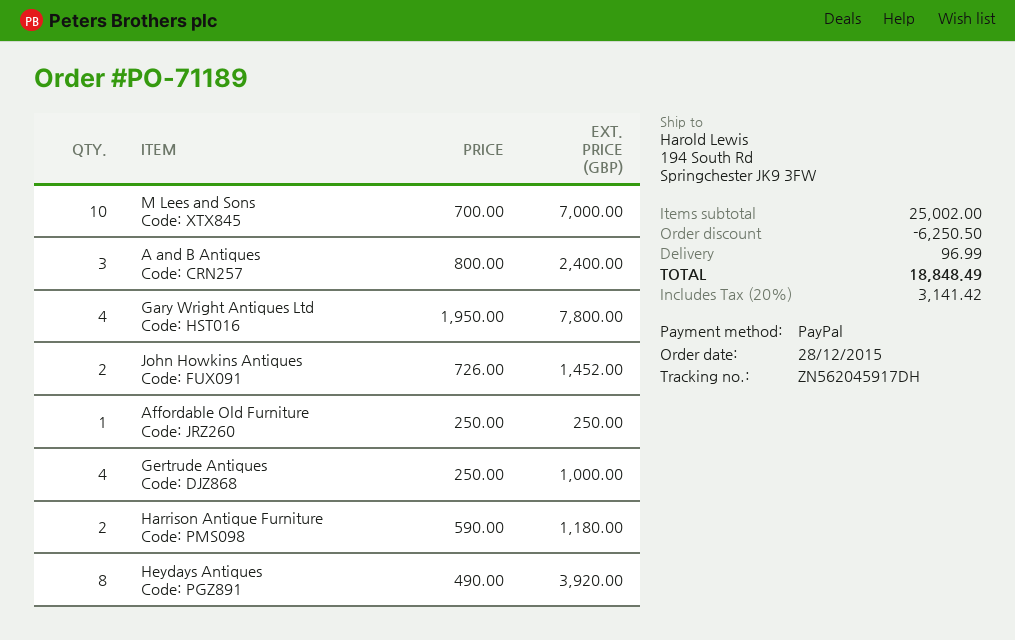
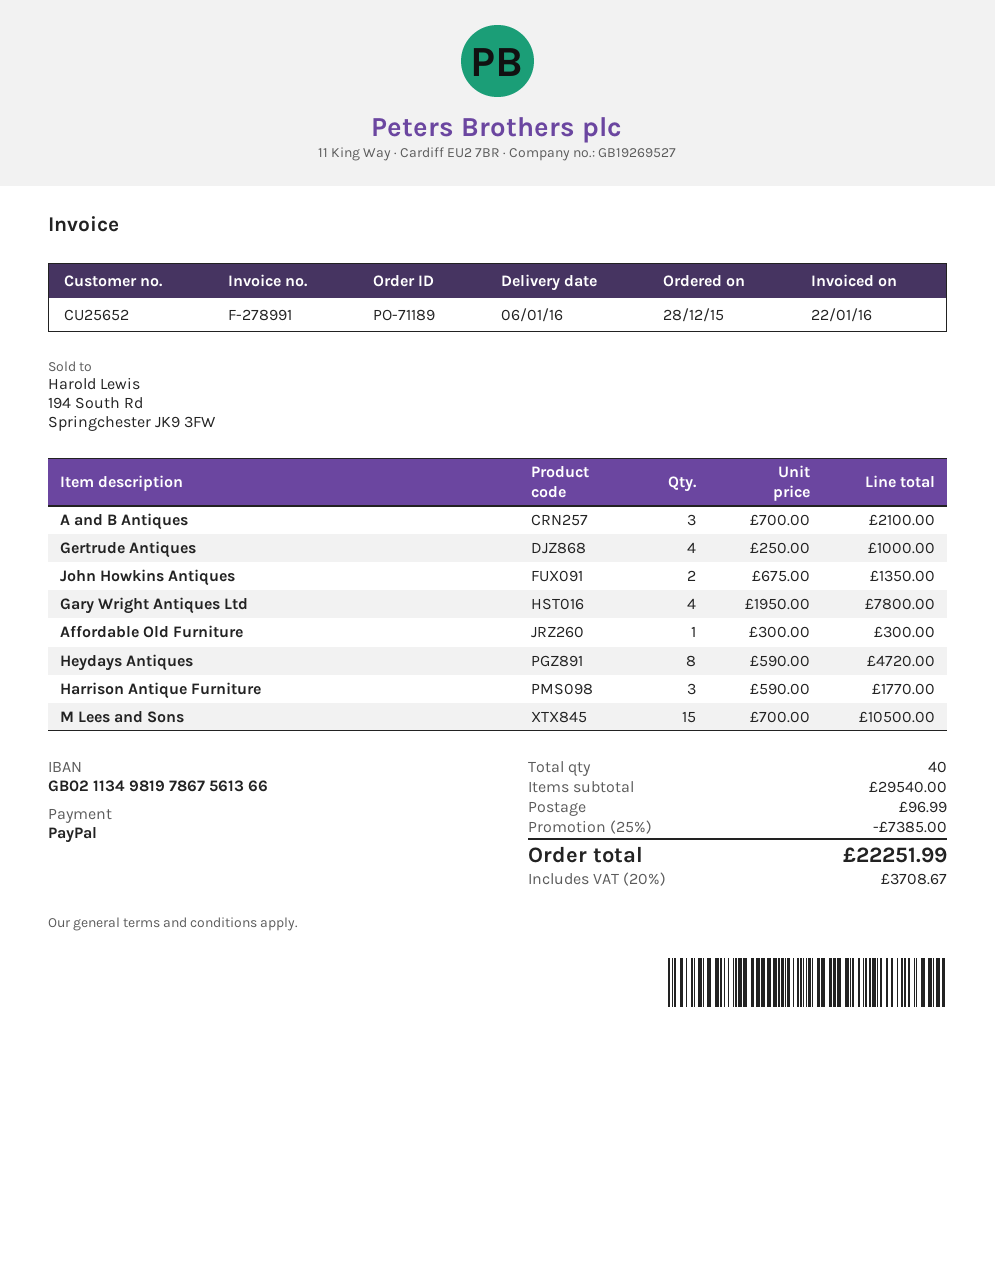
M Lees and Sons: 10 x 700.00 = 7000.00 -> 15 x 700.00 = 10500.00
A and B Antiques: 3 x 800.00 = 2400.00 -> 3 x 700.00 = 2100.00
John Howkins Antiques: 2 x 726.00 = 1452.00 -> 2 x 675.00 = 1350.00
Affordable Old Furniture: 1 x 250.00 = 250.00 -> 1 x 300.00 = 300.00
Harrison Antique Furniture: 2 x 590.00 = 1180.00 -> 3 x 590.00 = 1770.00
Heydays Antiques: 8 x 490.00 = 3920.00 -> 8 x 590.00 = 4720.00
subtotal: 25002.00 -> 29540.00
discount: 6250.50 -> 7385.00
tax: 20% = 3141.42 -> 20% = 3708.67
total: 18848.49 -> 22251.99

